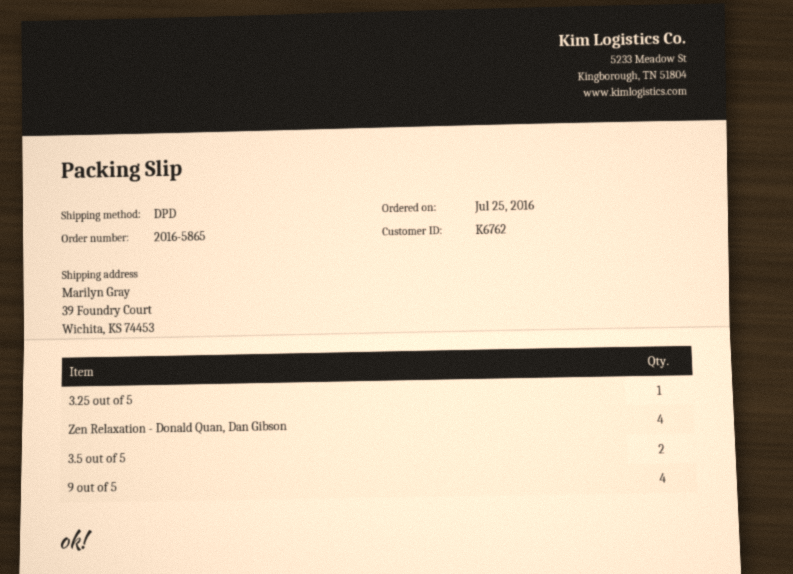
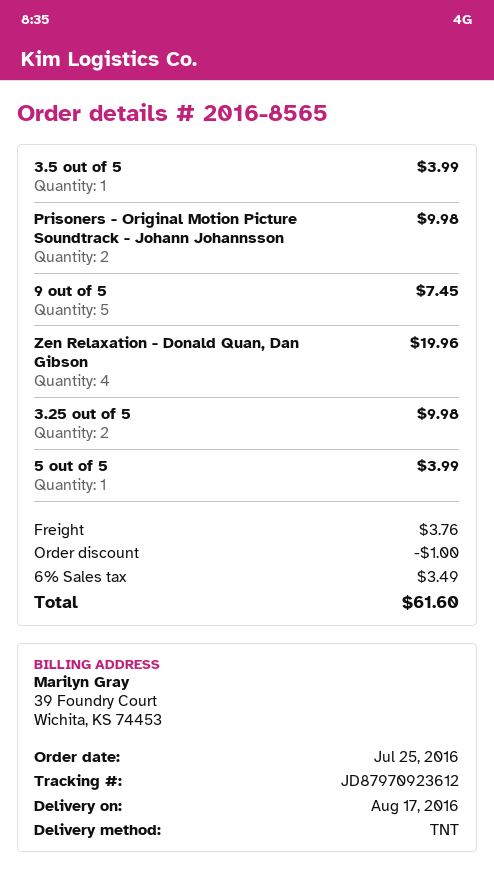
order number: 2016-5865 -> 2016-8565
shipping method: DPD -> TNT
3.25 out of 5: 1 -> 2
3.5 out of 5: 2 -> 1
9 out of 5: 4 -> 5
Prisoners - Original Motion Picture Soundtrack - Johann Johannsson: none -> 2
5 out of 5: none -> 1

